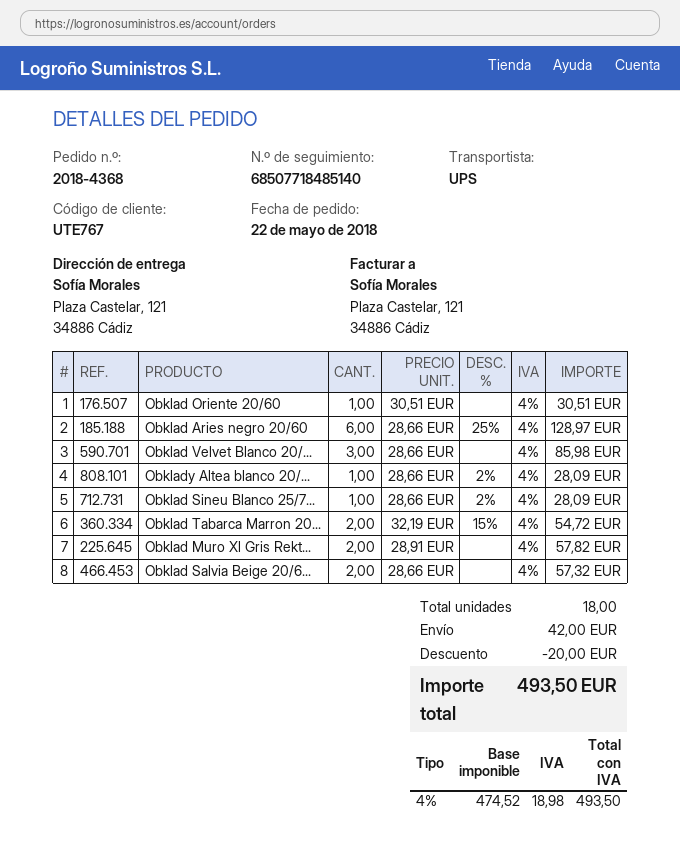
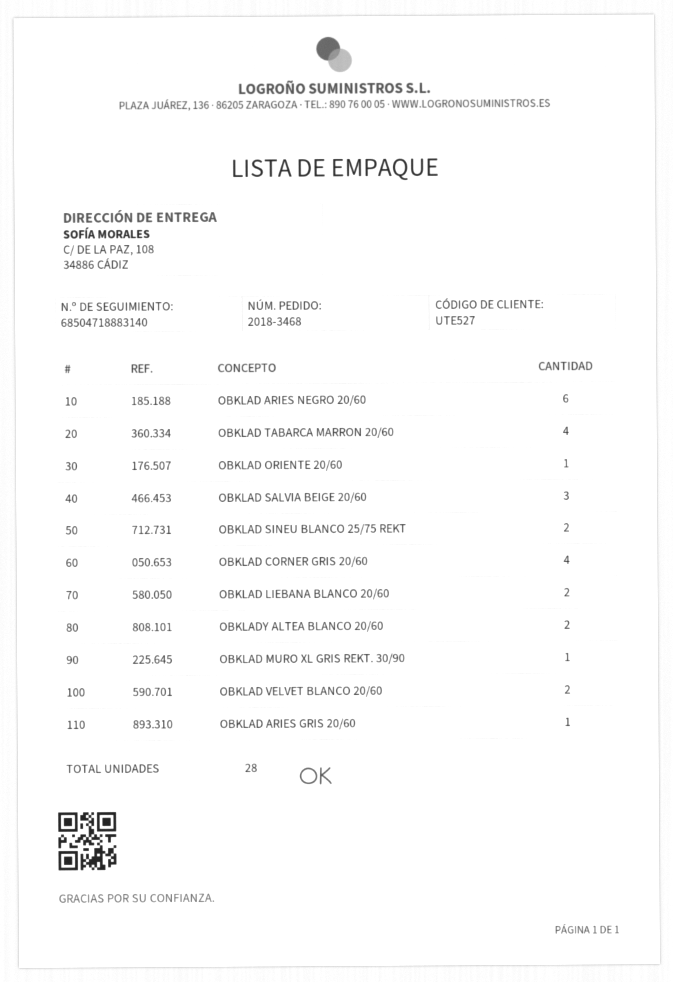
order number: 2018-4368 -> 2018-3468
customer number: UTE767 -> UTE527
tracking number: 68507718485140 -> 68504718883140
ship to: Plaza Castelar, 121, 34886 Cádiz -> C/ DE LA PAZ, 108, 34886 CÁDIZ
Obklad Velvet Blanco 20/...: 3 -> 2
Obklady Altea blanco 20/...: 1 -> 2
Obklad Sineu Blanco 25/7...: 1 -> 2
Obklad Tabarca Marron 20...: 2 -> 4
Obklad Muro Xl Gris Rekt...: 2 -> 1
Obklad Salvia Beige 20/6...: 2 -> 3
OBKLAD CORNER GRIS 20/60: none -> 4
OBKLAD LIEBANA BLANCO 20/60: none -> 2
OBKLAD ARIES GRIS 20/60: none -> 1
total quantity: 18 -> 28

